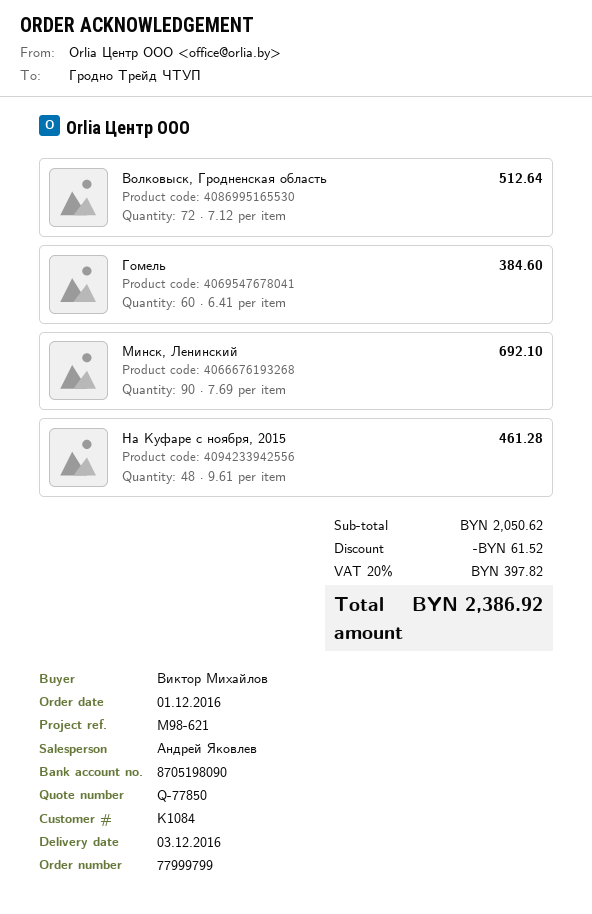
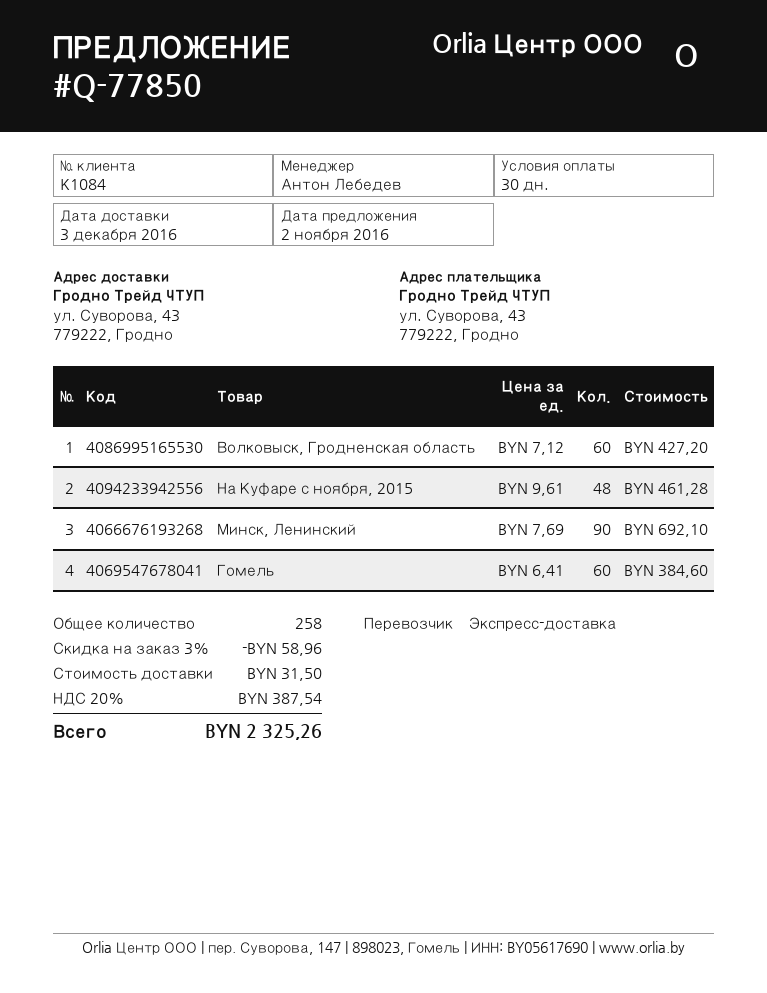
sales rep: Андрей Яковлев -> Антон Лебедев
Волковыск, Гродненская область: 72 x 7.12 = 512.64 -> 60 x 7.12 = 427.20
discount: 61.52 -> 58.96
shipping: none -> 31.50
tax: 20% = 397.82 -> 20% = 387.54
total: 2386.92 -> 2325.26

